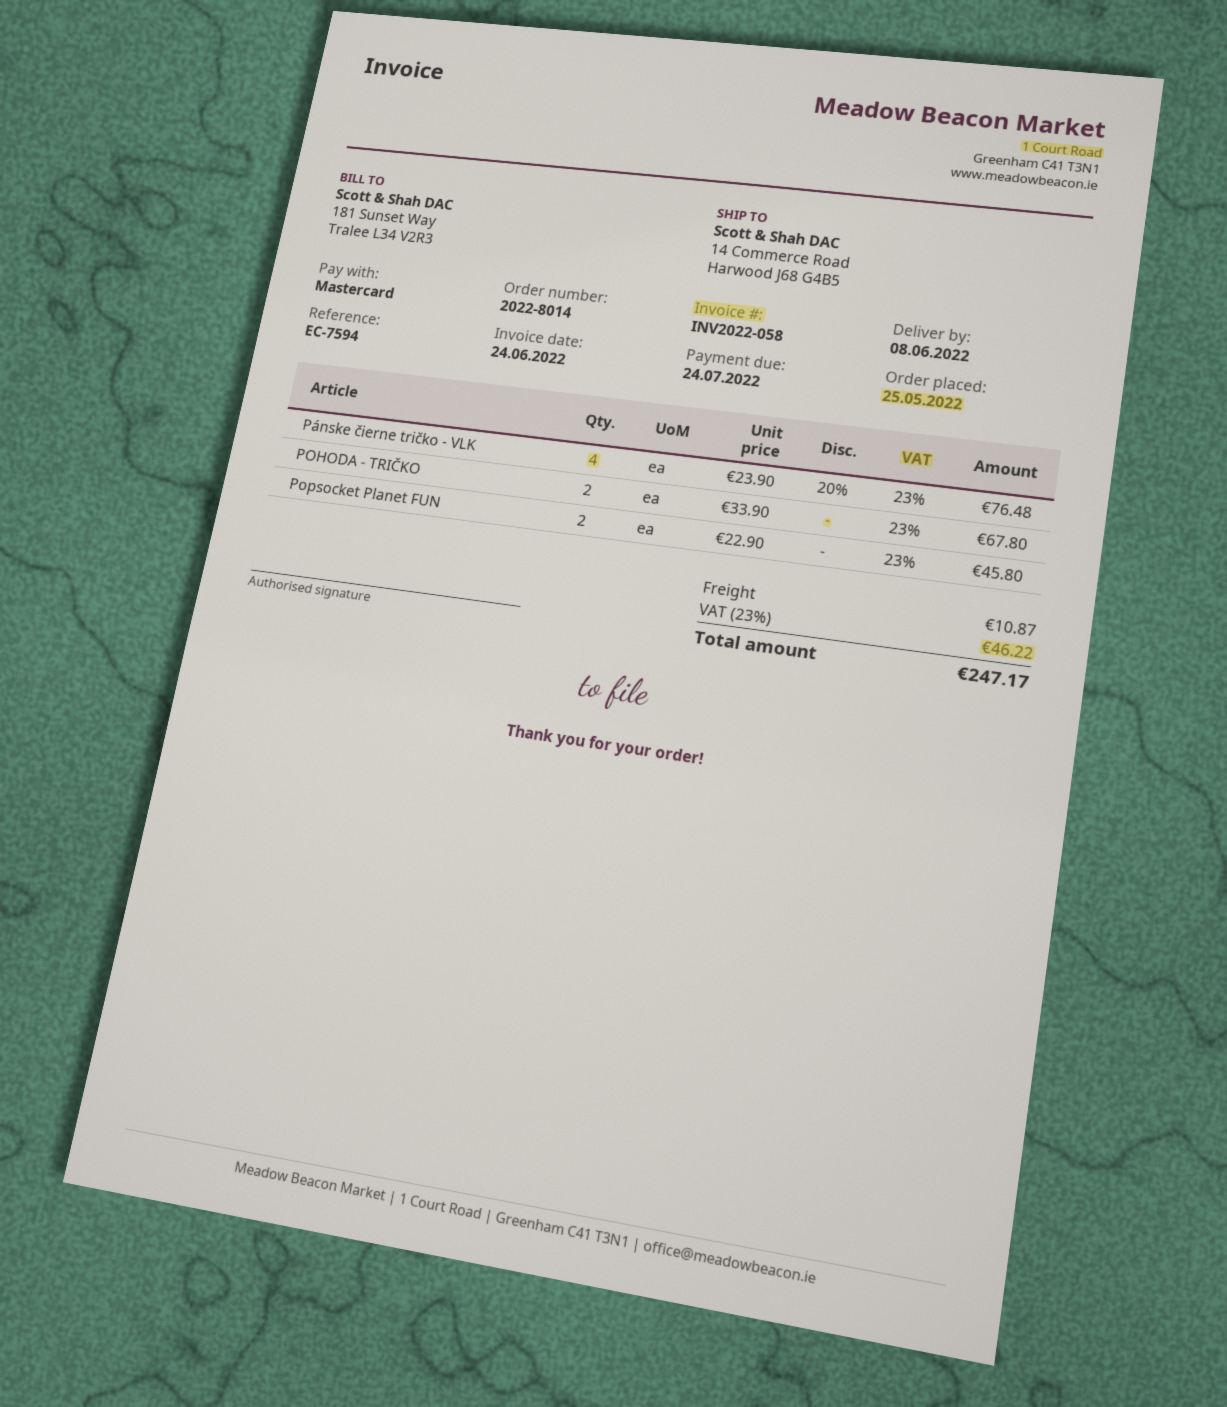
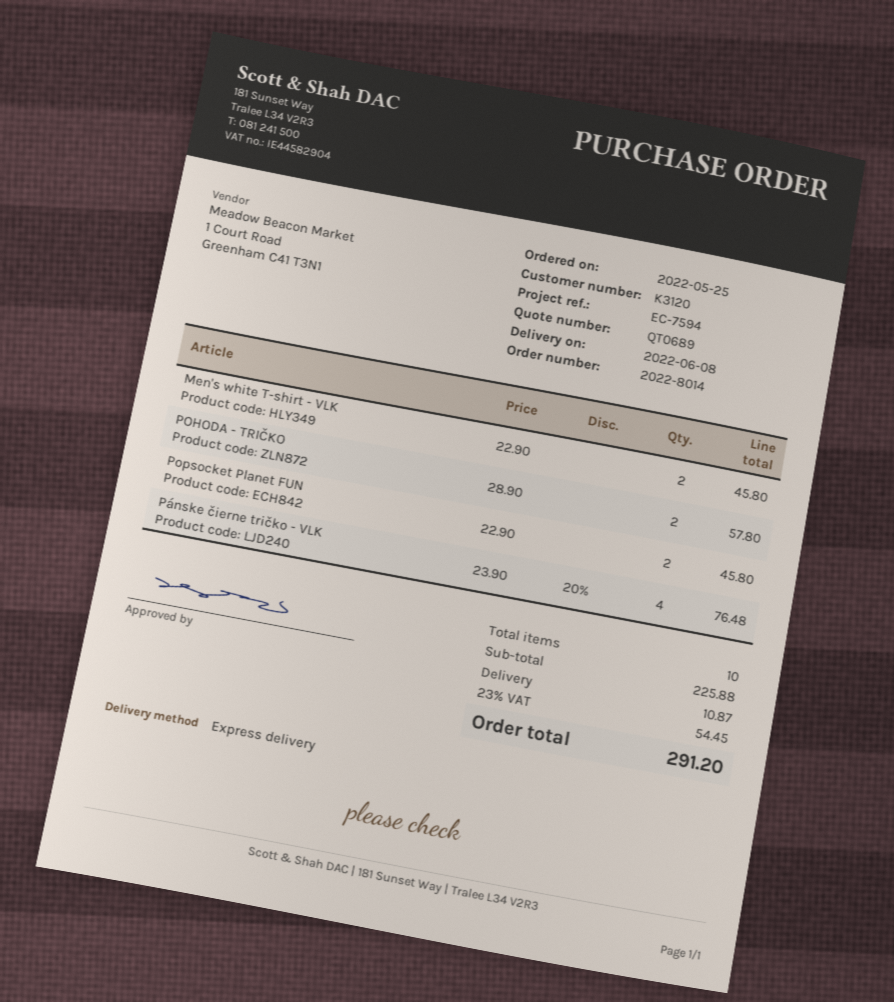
POHODA - TRIČKO: 2 x 33.90 = 67.80 -> 2 x 28.90 = 57.80
Men's white T-shirt - VLK: none -> 2 x 22.90 = 45.80
tax: 23% = 46.22 -> 23% = 54.45
total: 247.17 -> 291.20

